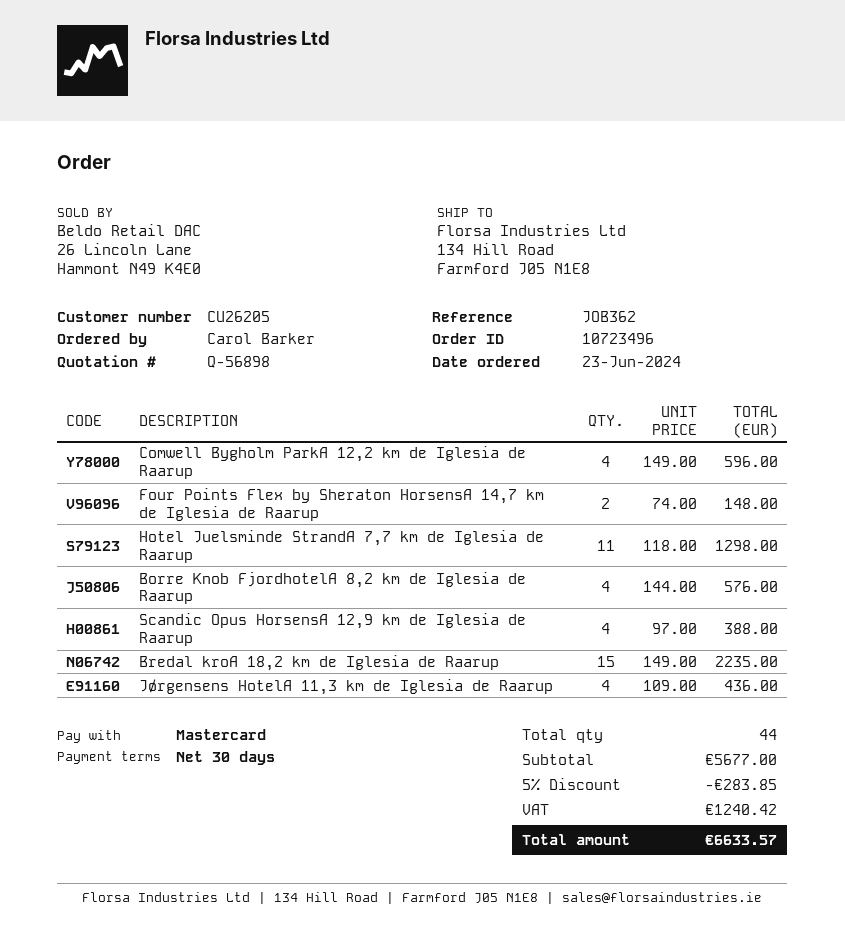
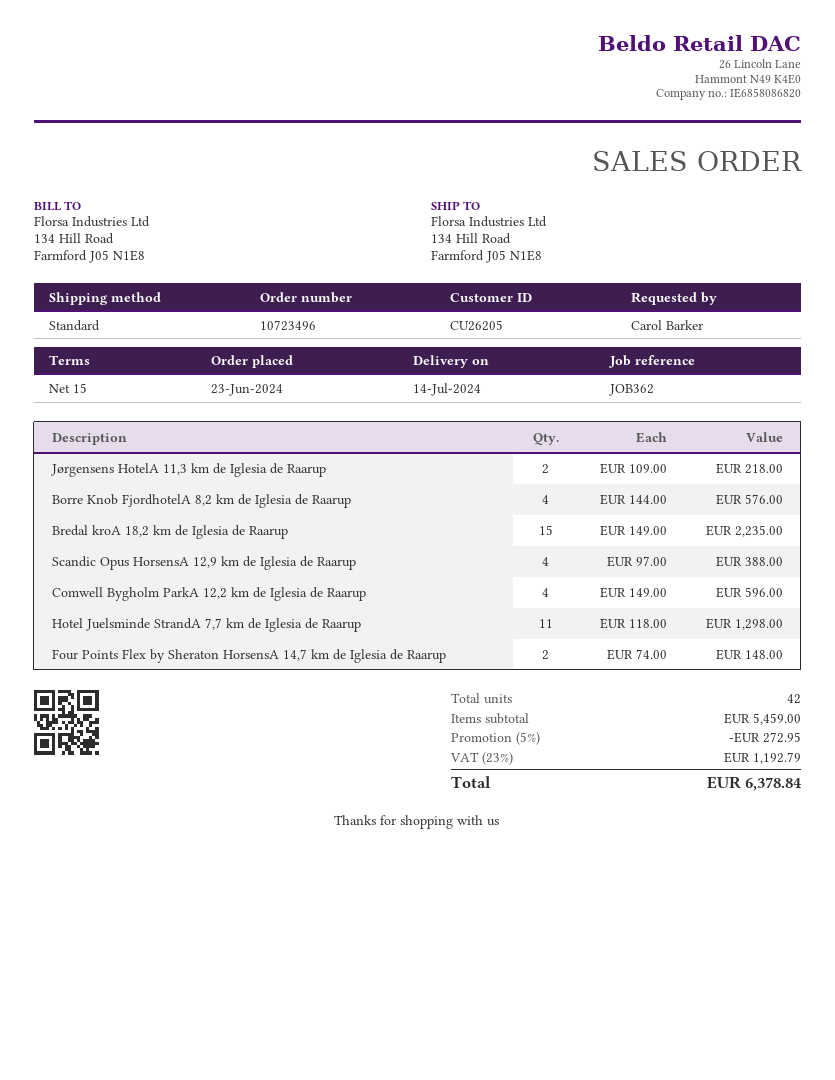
payment terms: 30 days -> 15 days
Jørgensens HotelA 11,3 km de Iglesia de Raarup: 4 x 109.00 = 436.00 -> 2 x 109.00 = 218.00
total quantity: 44 -> 42
subtotal: 5677.00 -> 5459.00
discount: 5% = 283.85 -> 5% = 272.95
tax: 1240.42 -> 1192.79
total: 6633.57 -> 6378.84

